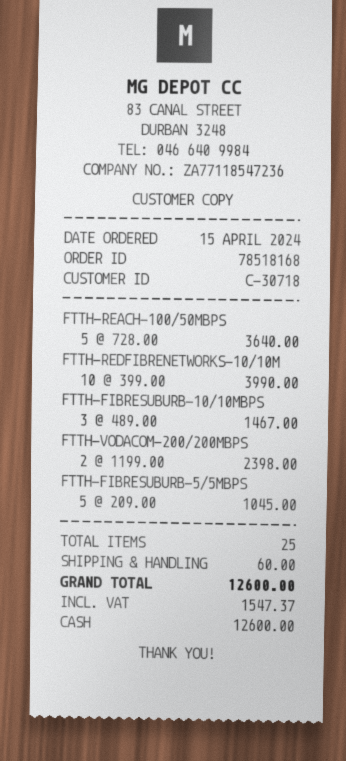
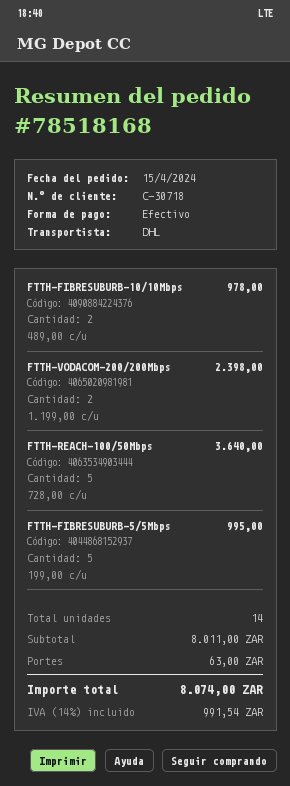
FTTH-REDFIBRENETWORKS-10/10M: 10 x 399.00 = 3990.00 -> none
FTTH-FIBRESUBURB-10/10MBPS: 3 x 489.00 = 1467.00 -> 2 x 489.00 = 978.00
FTTH-FIBRESUBURB-5/5MBPS: 5 x 209.00 = 1045.00 -> 5 x 199.00 = 995.00
total quantity: 25 -> 14
shipping: 60.00 -> 63.00
tax: 1547.37 -> 991.54
total: 12600.00 -> 8074.00

